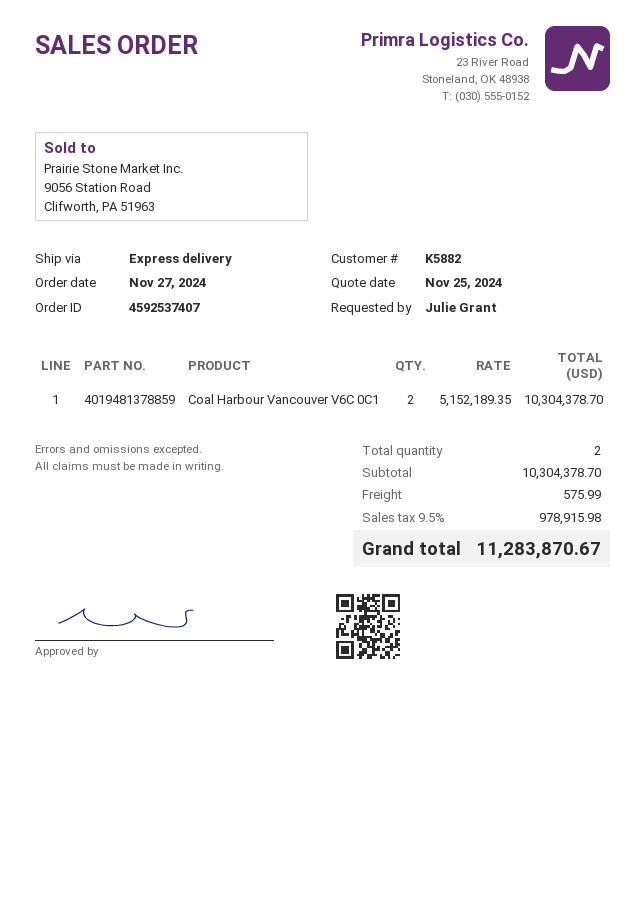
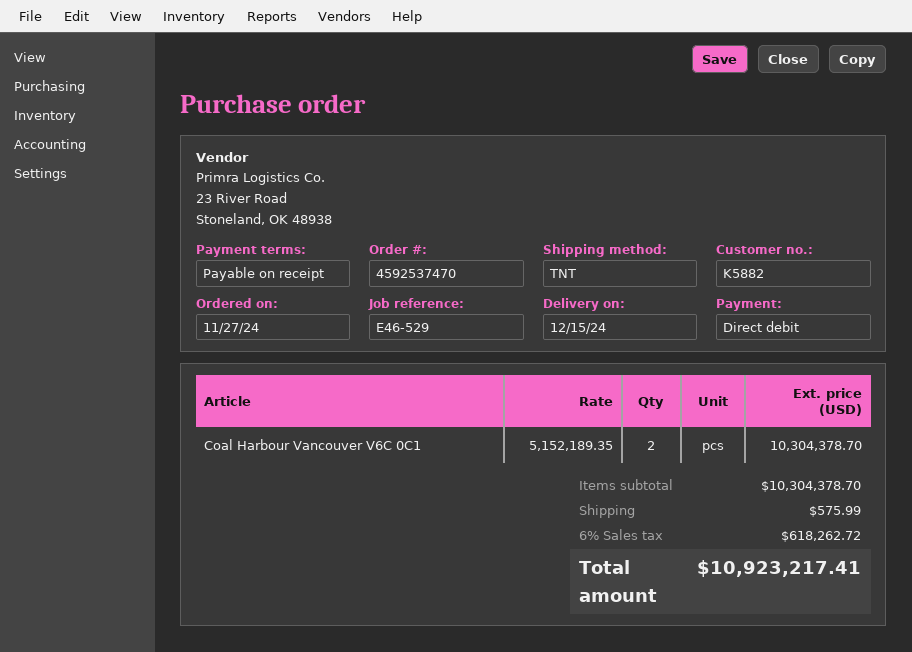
order number: 4592537407 -> 4592537470
shipping method: express -> TNT
tax: 9.5% = 978915.98 -> 6% = 618262.72
total: 11283870.67 -> 10923217.41

